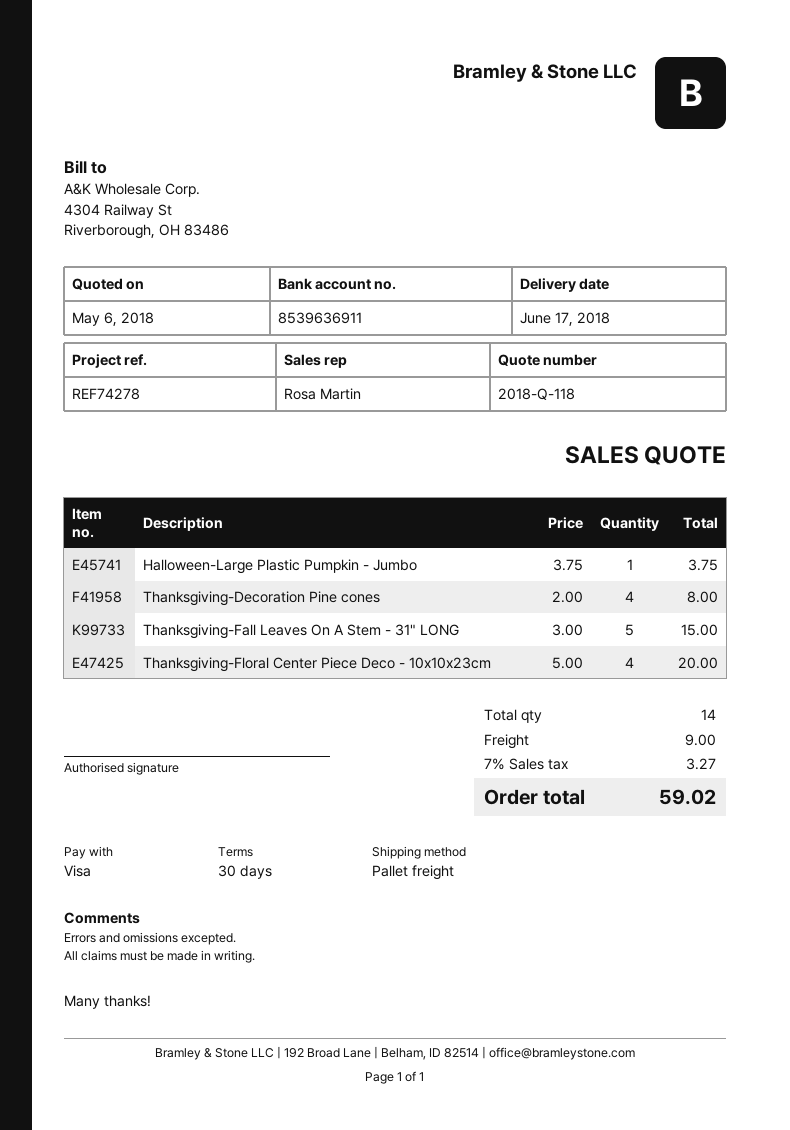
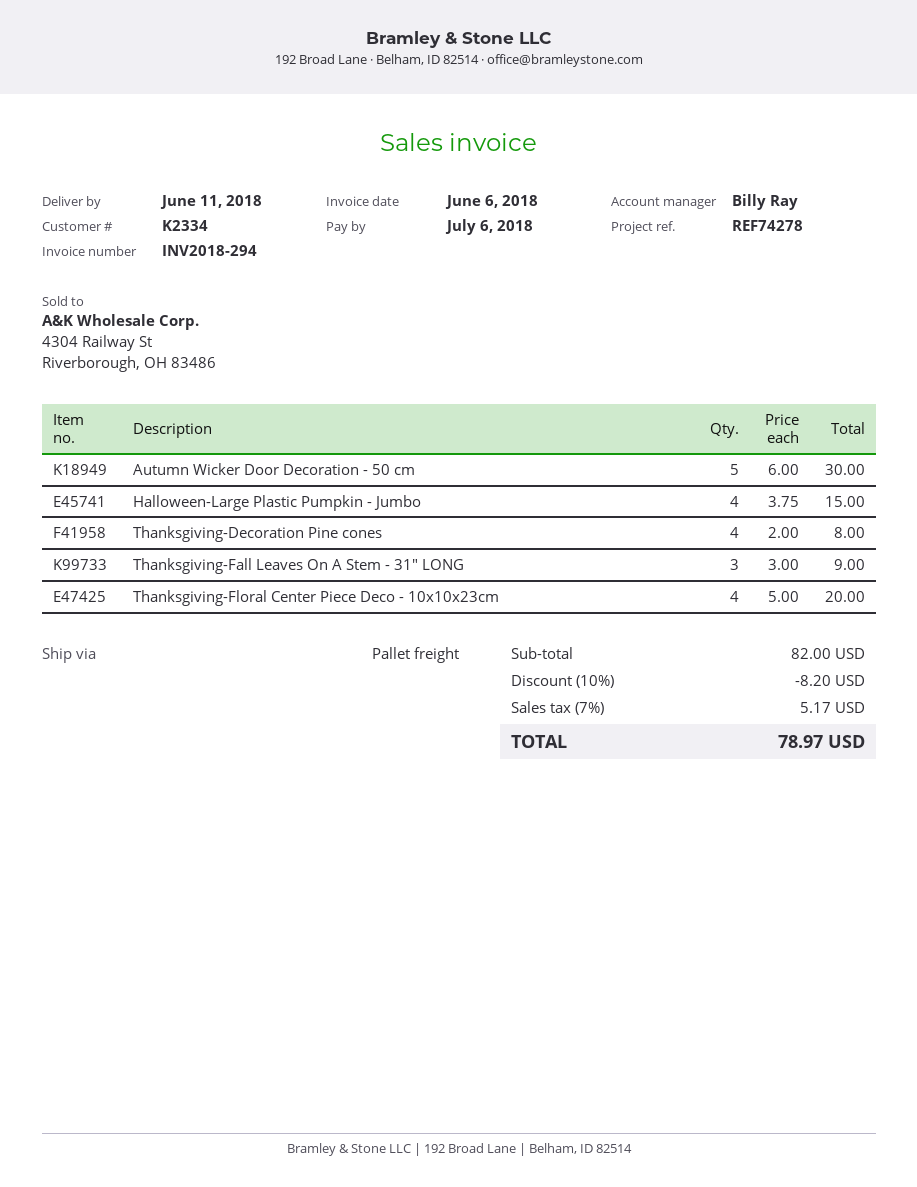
delivery date: 2018-06-17 -> 2018-06-11
sales rep: Rosa Martin -> Billy Ray
Halloween-Large Plastic Pumpkin - Jumbo: 1 x 3.75 = 3.75 -> 4 x 3.75 = 15.00
Thanksgiving-Fall Leaves On A Stem - 31" LONG: 5 x 3.00 = 15.00 -> 3 x 3.00 = 9.00
Autumn Wicker Door Decoration - 50 cm: none -> 5 x 6.00 = 30.00
discount: none -> 10% = 8.20
shipping: 9.00 -> none
tax: 7% = 3.27 -> 7% = 5.17
total: 59.02 -> 78.97

